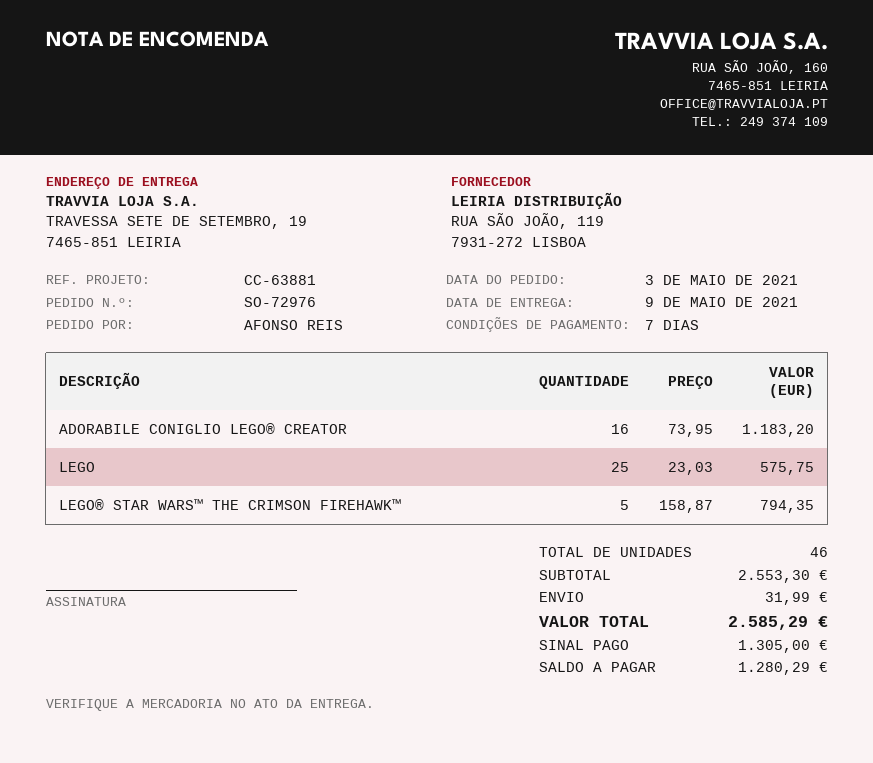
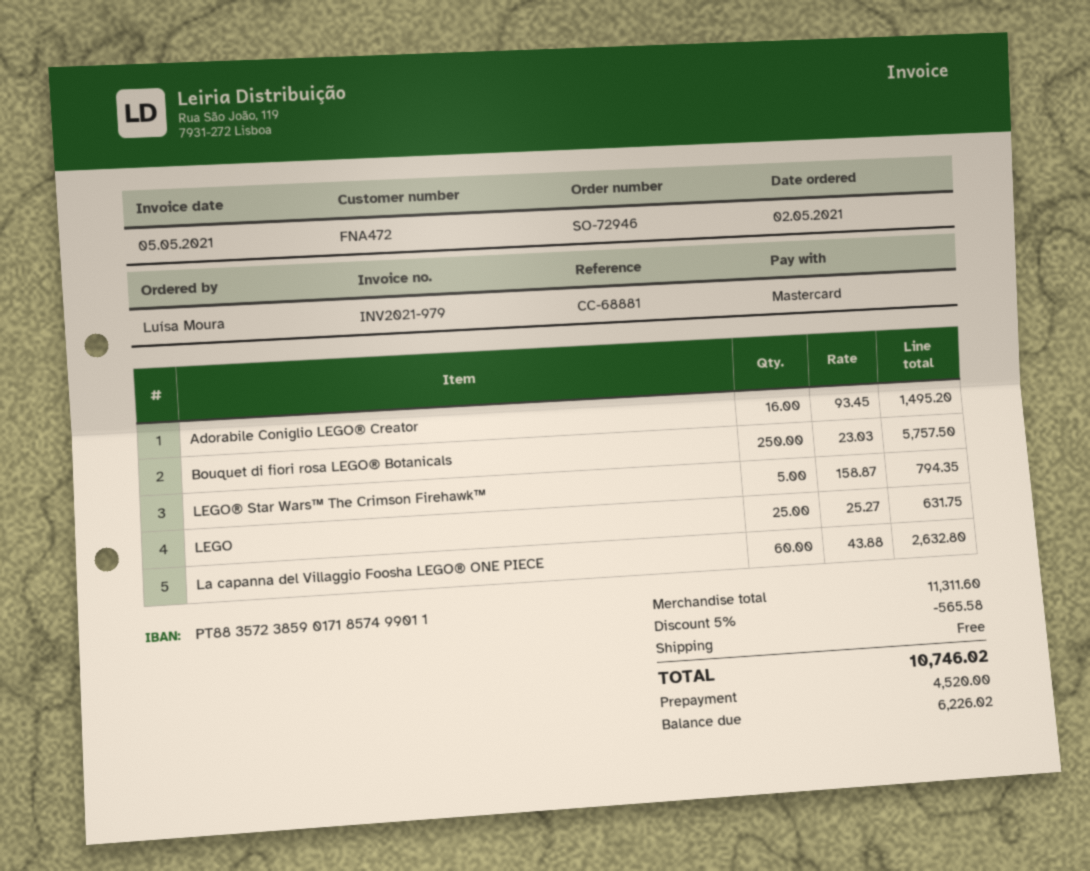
order number: SO-72976 -> SO-72946
order date: 2021-05-03 -> 2021-05-02
reference: CC-63881 -> CC-68881
ordered by: AFONSO REIS -> Luísa Moura
ADORABILE CONIGLIO LEGO® CREATOR: 16 x 73.95 = 1183.20 -> 16 x 93.45 = 1495.20
LEGO: 25 x 23.03 = 575.75 -> 25 x 25.27 = 631.75
Bouquet di fiori rosa LEGO® Botanicals: none -> 250 x 23.03 = 5757.50
La capanna del Villaggio Foosha LEGO® ONE PIECE: none -> 60 x 43.88 = 2632.80
subtotal: 2553.30 -> 11311.60
discount: none -> 5% = 565.58
shipping: 31.99 -> 0.00
total: 2585.29 -> 10746.02
deposit: 1305.00 -> 4520.00
balance: 1280.29 -> 6226.02

